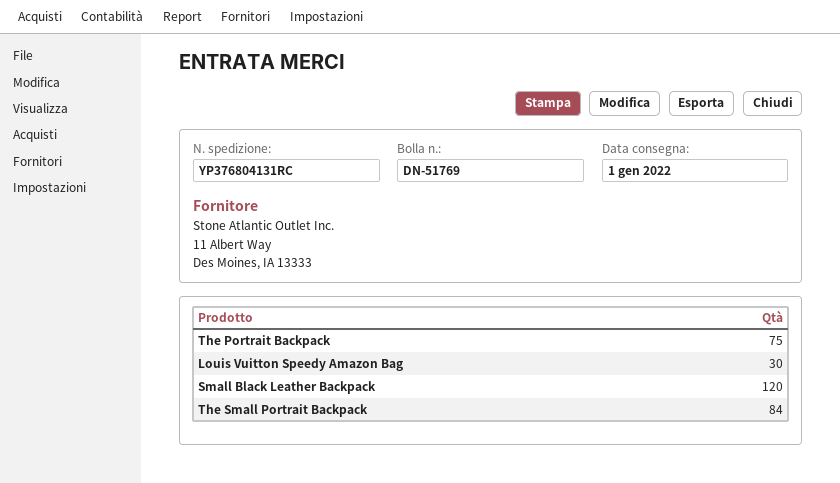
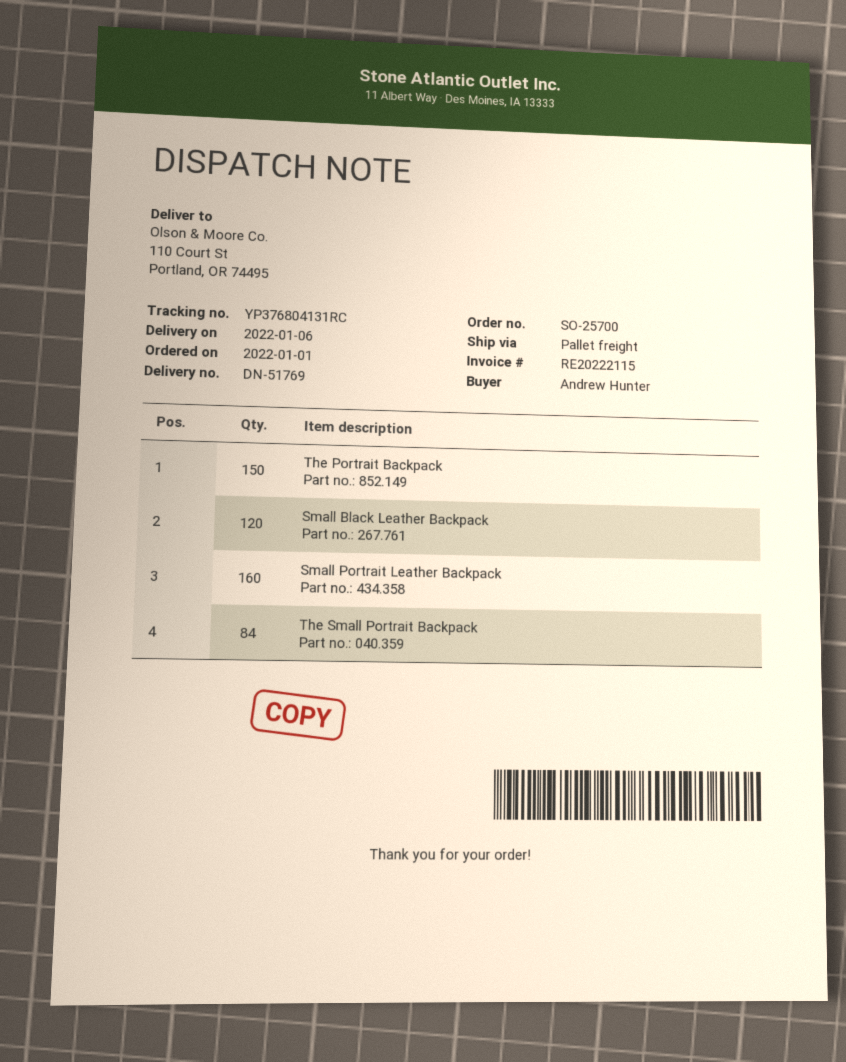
delivery date: 2022-01-01 -> 2022-01-06
The Portrait Backpack: 75 -> 150
Louis Vuitton Speedy Amazon Bag: 30 -> none
Small Portrait Leather Backpack: none -> 160

